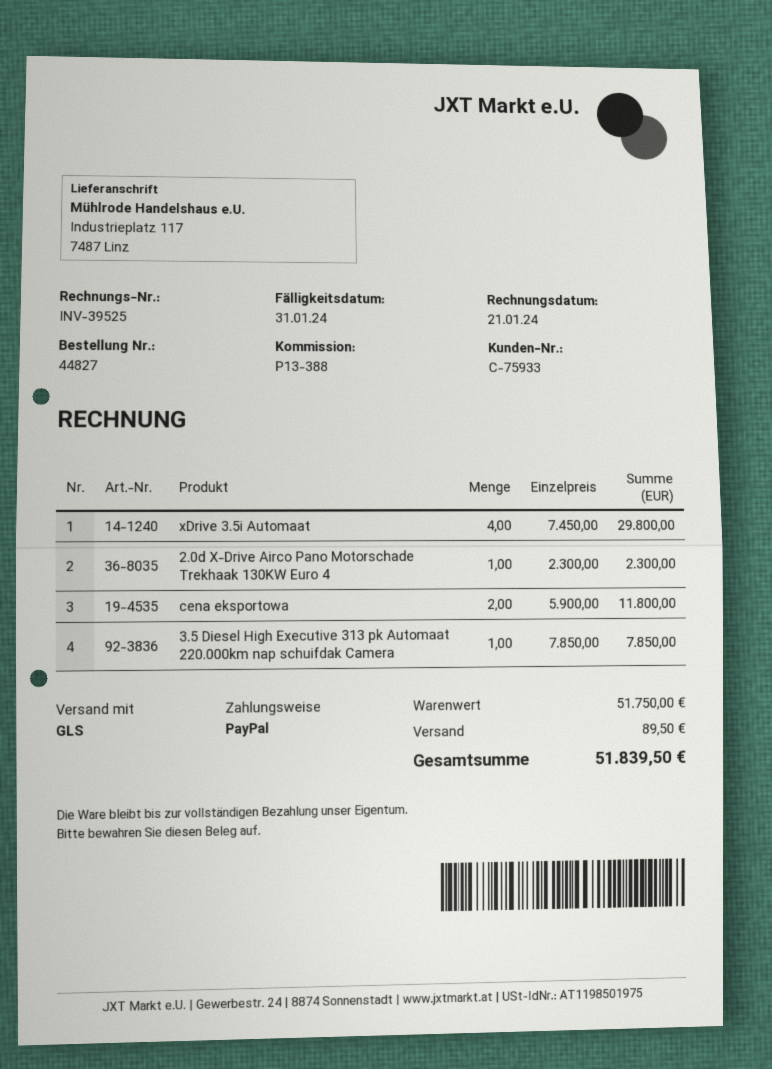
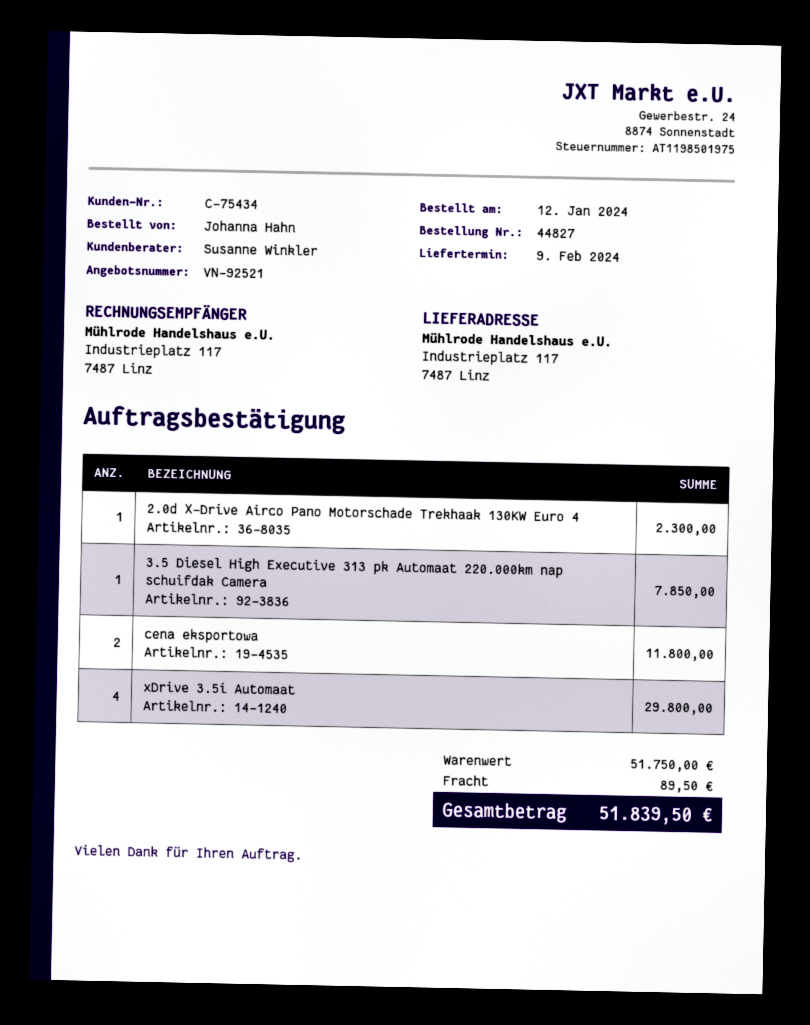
customer number: C-75933 -> C-75434

